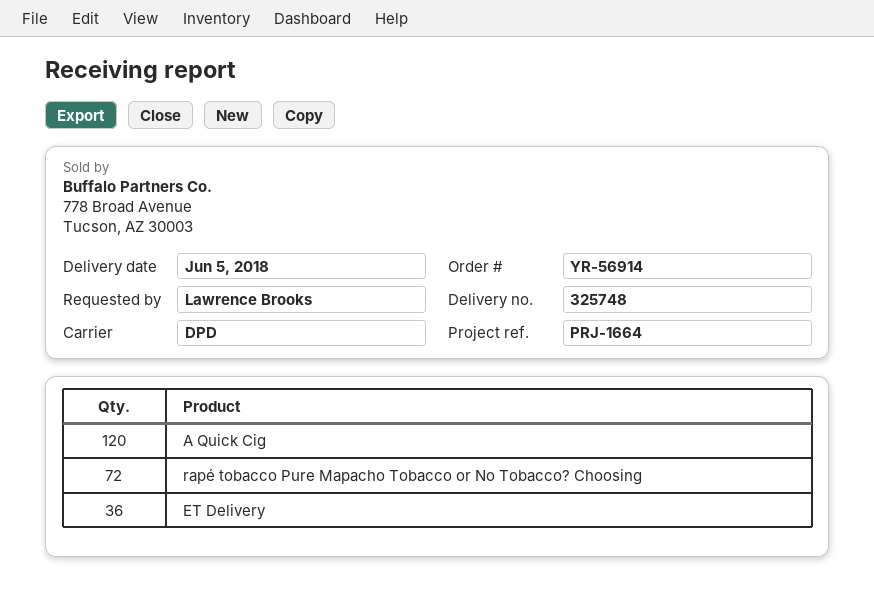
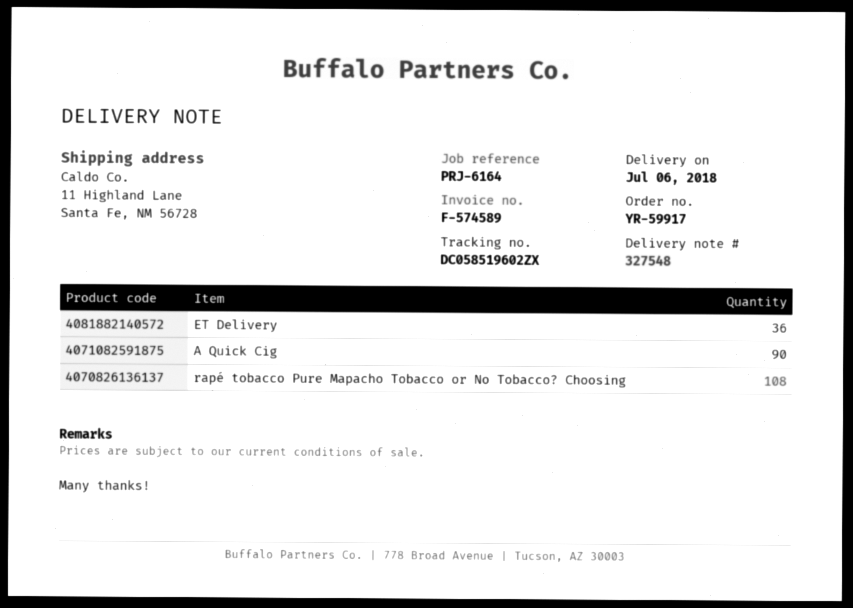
order number: YR-56914 -> YR-59917
delivery note number: 325748 -> 327548
delivery date: 2018-06-05 -> 2018-07-06
reference: PRJ-1664 -> PRJ-6164
A Quick Cig: 120 -> 90
rapé tobacco Pure Mapacho Tobacco or No Tobacco? Choosing: 72 -> 108

